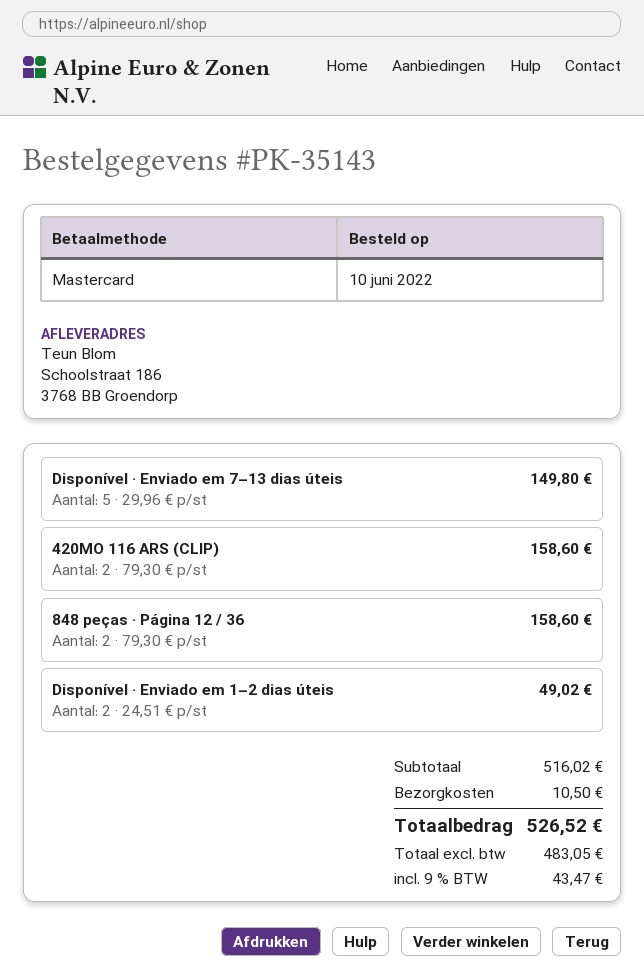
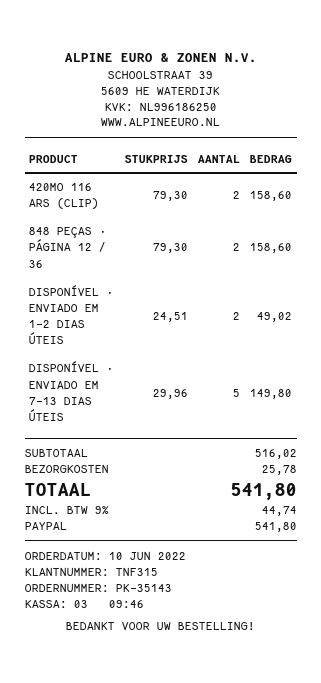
payment method: Mastercard -> PayPal
shipping: 10.50 -> 25.78
tax: 9% = 43.47 -> 9% = 44.74
total: 526.52 -> 541.80

